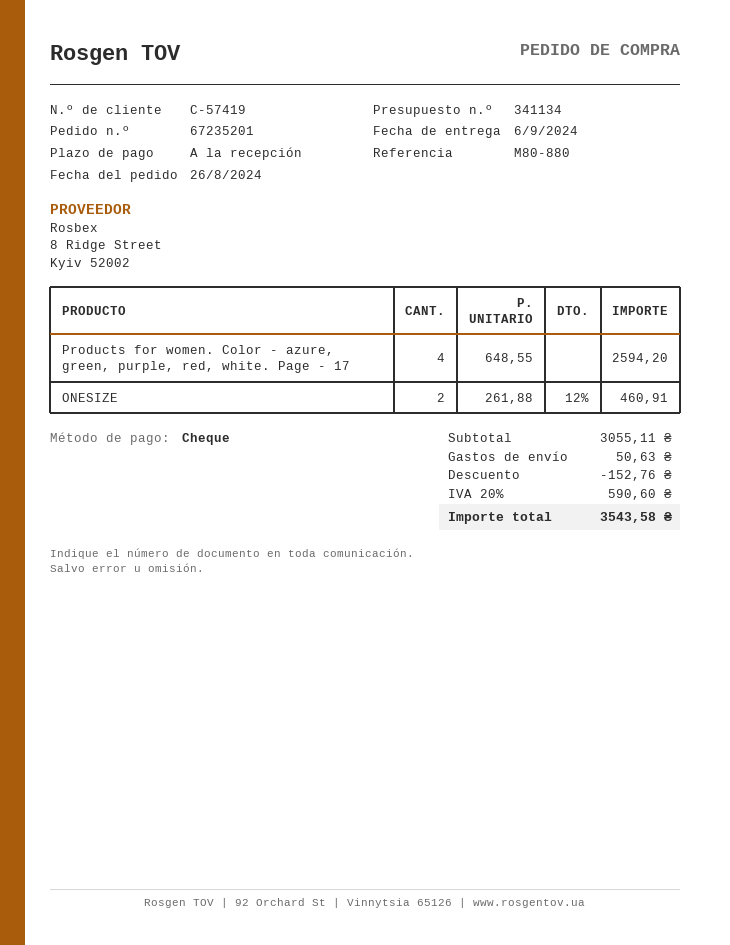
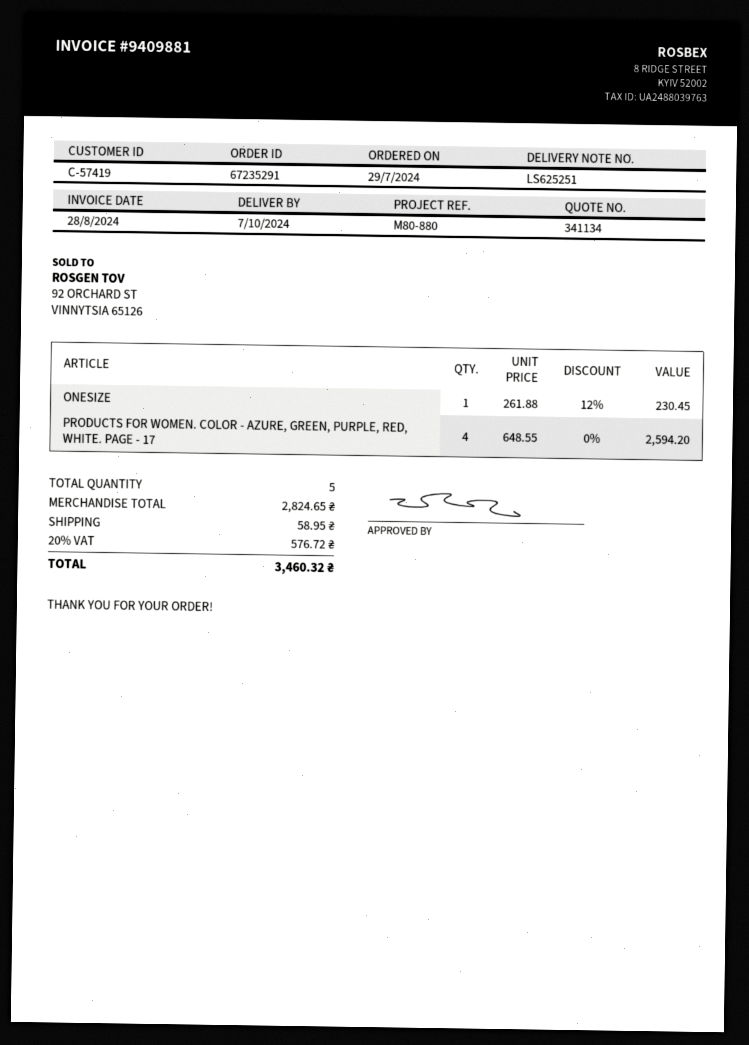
order number: 67235201 -> 67235291
order date: 2024-08-26 -> 2024-07-29
delivery date: 2024-09-06 -> 2024-10-07
ONESIZE: 2 x 261.88 - 12% = 460.91 -> 1 x 261.88 - 12% = 230.45
subtotal: 3055.11 -> 2824.65
discount: 152.76 -> none
shipping: 50.63 -> 58.95
tax: 20% = 590.60 -> 20% = 576.72
total: 3543.58 -> 3460.32

